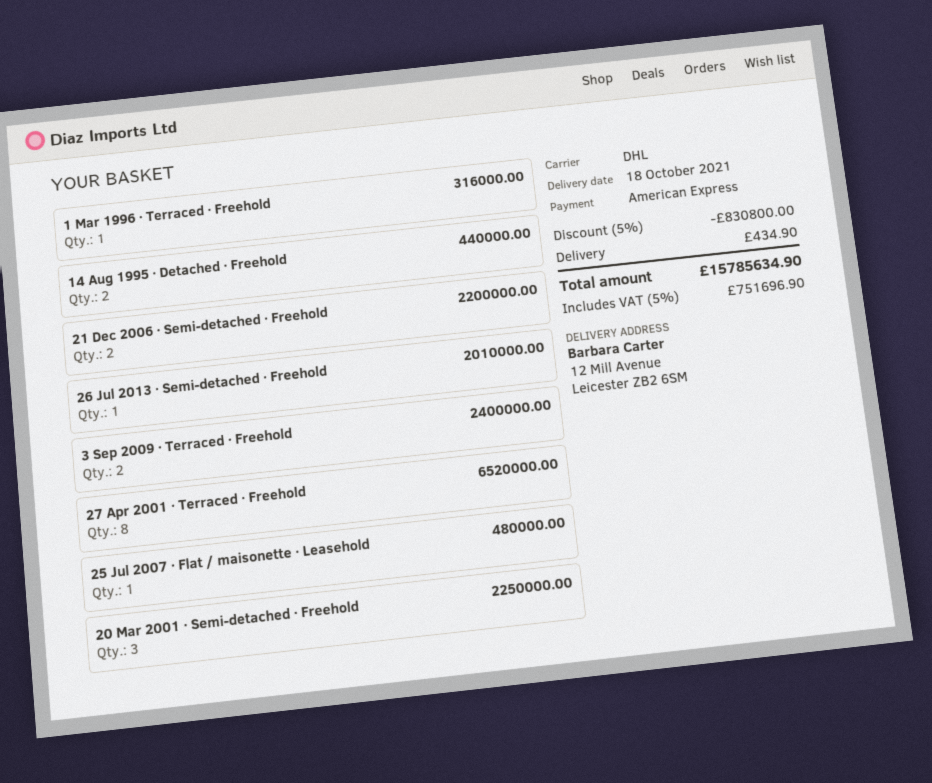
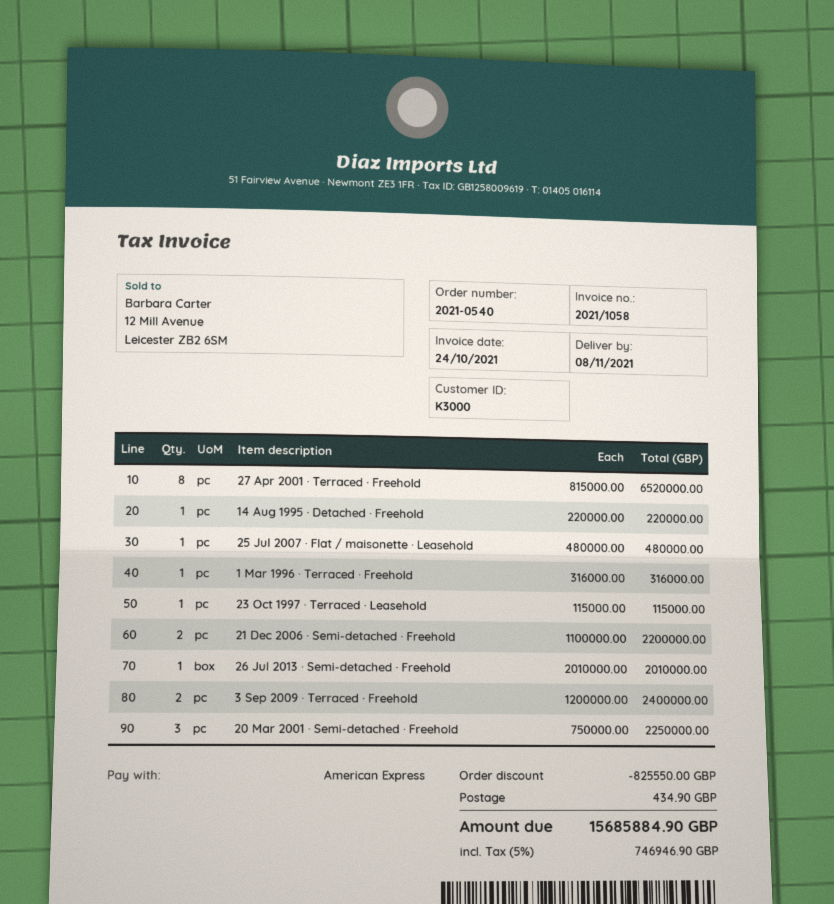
delivery date: 2021-10-18 -> 2021-11-08
14 Aug 1995 · Detached · Freehold: 2 for 440000.00 -> 1 for 220000.00
23 Oct 1997 · Terraced · Leasehold: none -> 1 for 115000.00
discount: 830800.00 -> 825550.00
tax: 5% = 751696.90 -> 5% = 746946.90
total: 15785634.90 -> 15685884.90

